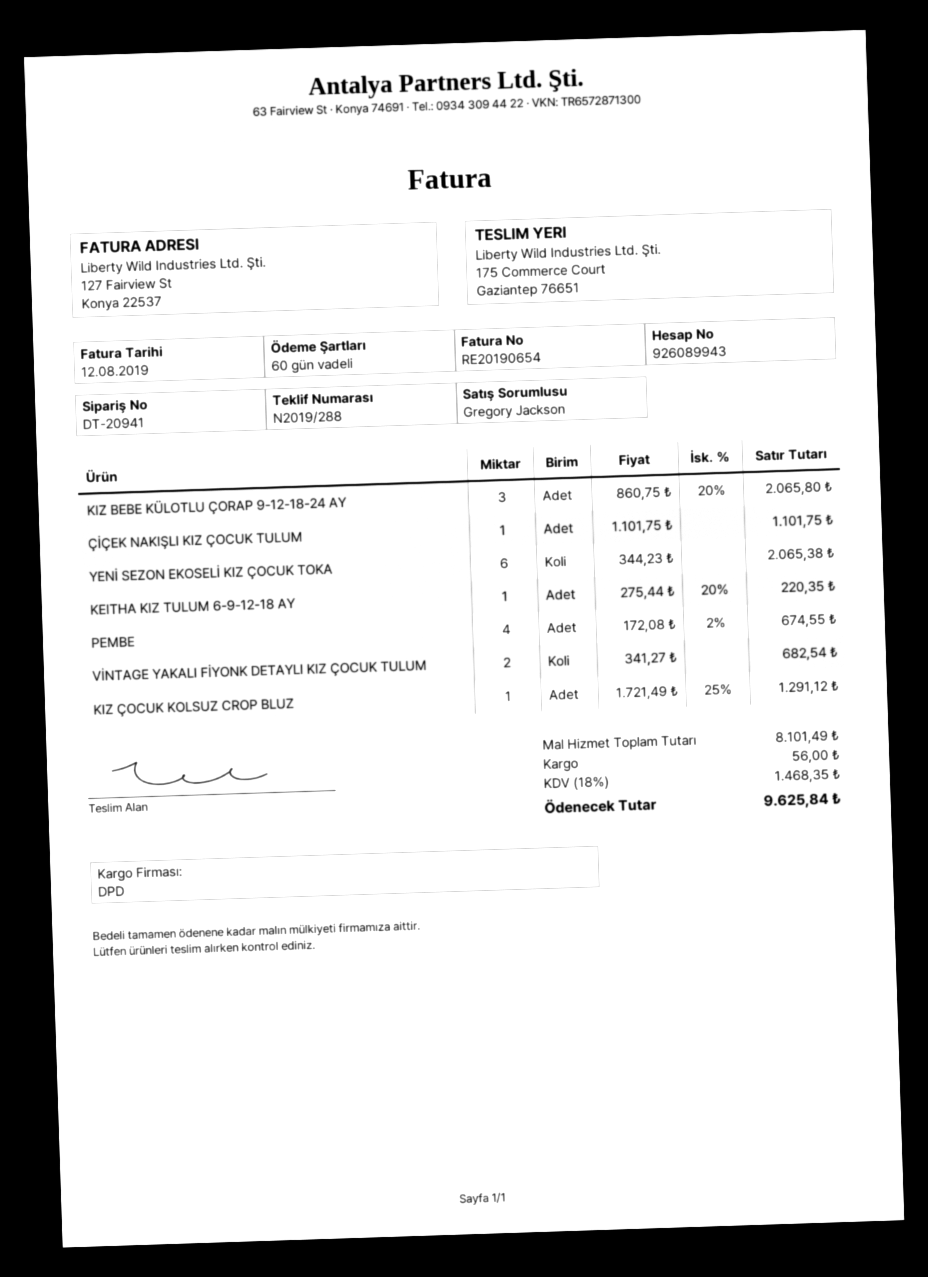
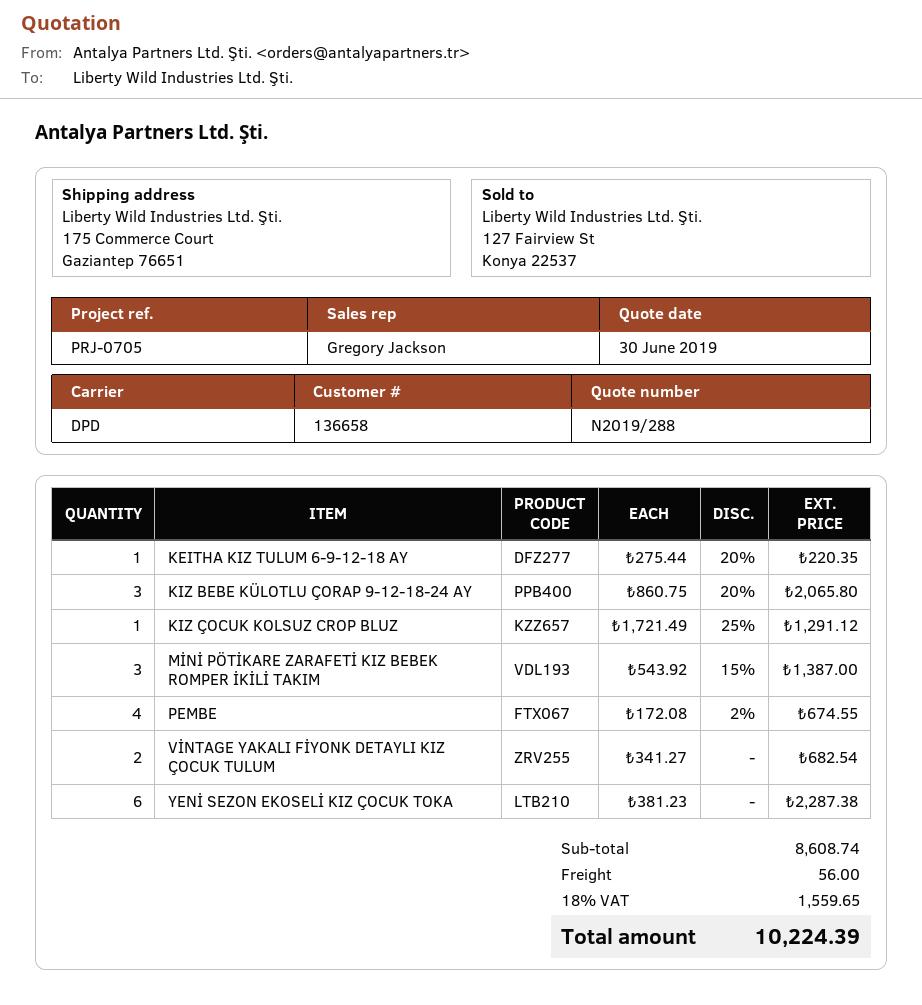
ÇİÇEK NAKIŞLI KIZ ÇOCUK TULUM: 1 x 1101.75 = 1101.75 -> none
YENİ SEZON EKOSELİ KIZ ÇOCUK TOKA: 6 x 344.23 = 2065.38 -> 6 x 381.23 = 2287.38
MİNİ PÖTİKARE ZARAFETİ KIZ BEBEK ROMPER İKİLİ TAKIM: none -> 3 x 543.92 - 15% = 1387.00
subtotal: 8101.49 -> 8608.74
tax: 18% = 1468.35 -> 18% = 1559.65
total: 9625.84 -> 10224.39

